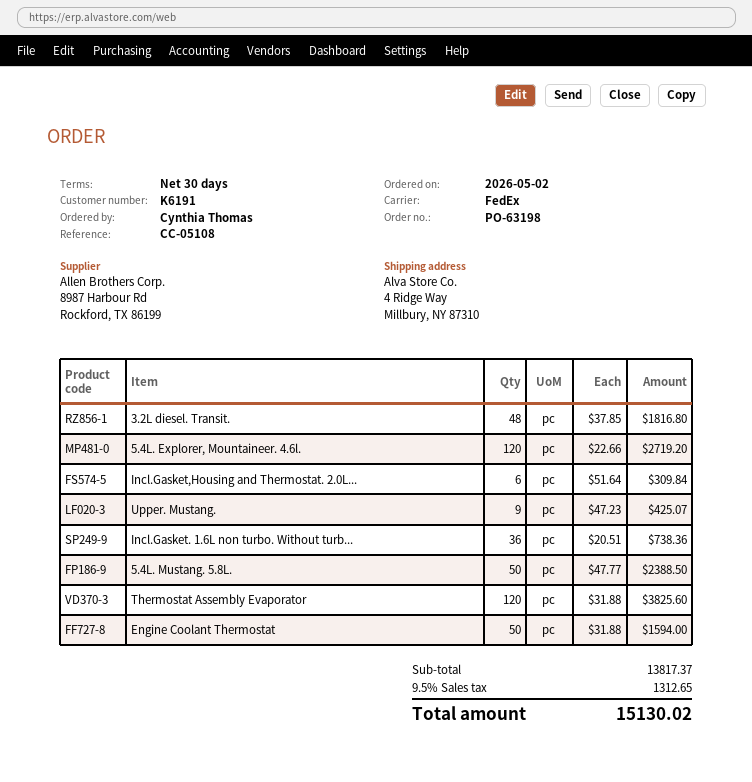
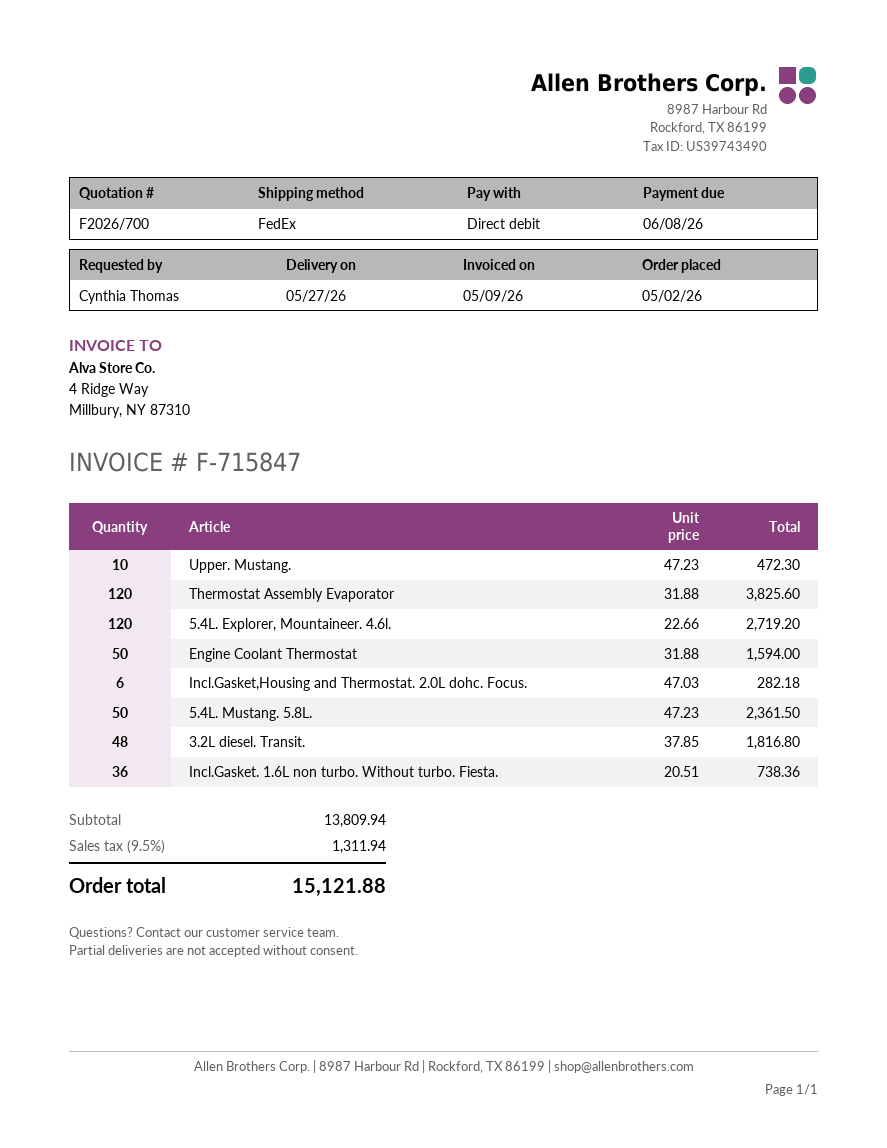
Incl.Gasket,Housing and Thermostat. 2.0L...: 6 x 51.64 = 309.84 -> 6 x 47.03 = 282.18
Upper. Mustang.: 9 x 47.23 = 425.07 -> 10 x 47.23 = 472.30
5.4L. Mustang. 5.8L.: 50 x 47.77 = 2388.50 -> 50 x 47.23 = 2361.50
subtotal: 13817.37 -> 13809.94
tax: 9.5% = 1312.65 -> 9.5% = 1311.94
total: 15130.02 -> 15121.88

